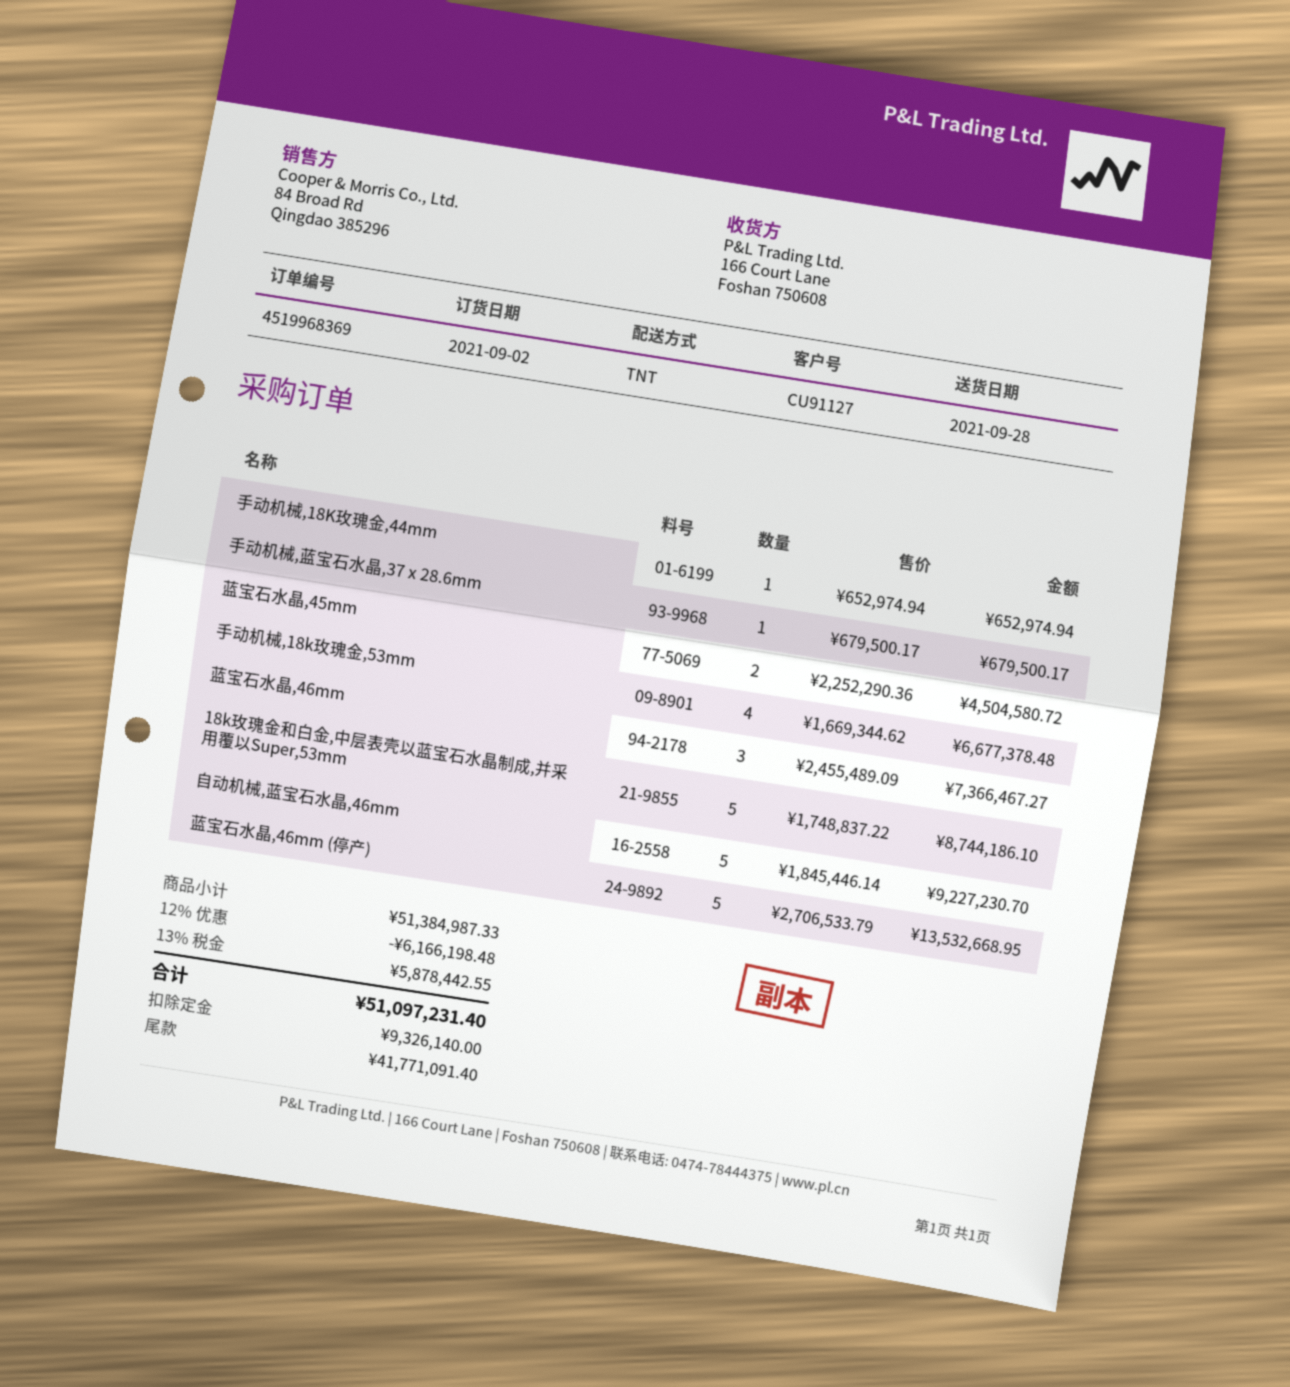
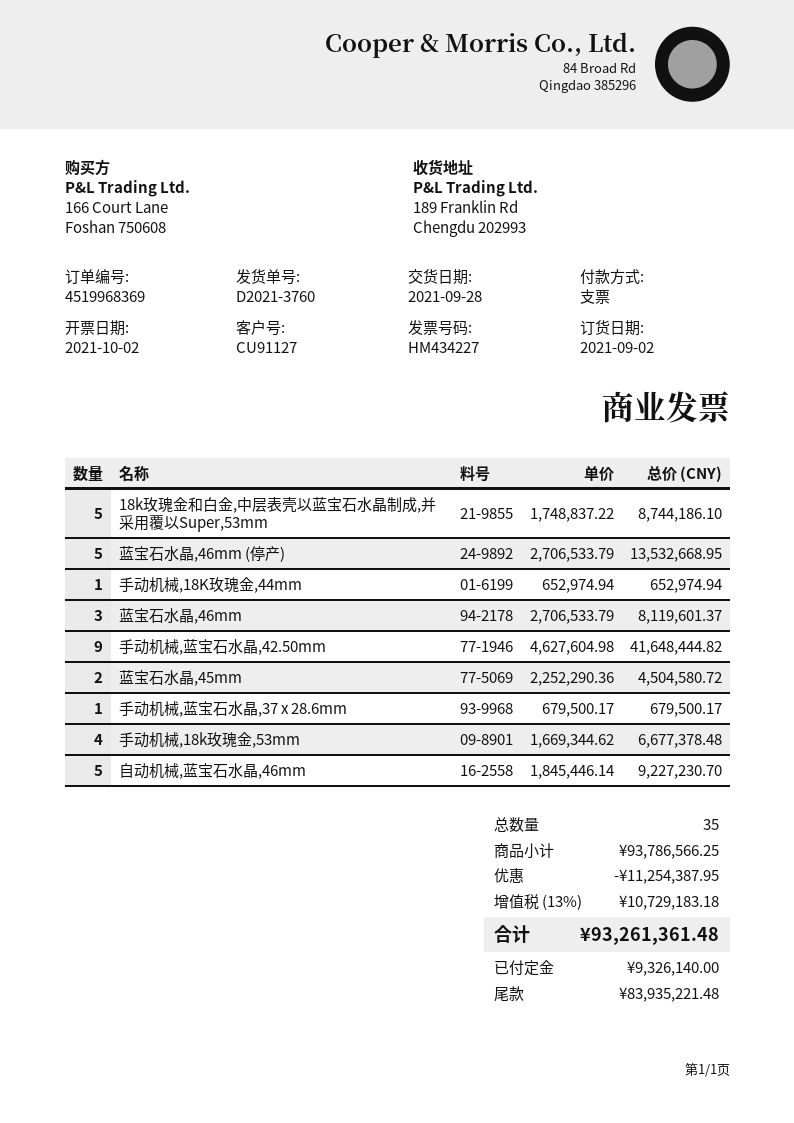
ship to: 166 Court Lane, Foshan 750608 -> 189 Franklin Rd, Chengdu 202993
蓝宝石水晶,46mm: 3 x 2455489.09 = 7366467.27 -> 3 x 2706533.79 = 8119601.37
手动机械,蓝宝石水晶,42.50mm: none -> 9 x 4627604.98 = 41648444.82
subtotal: 51384987.33 -> 93786566.25
discount: 6166198.48 -> 11254387.95
tax: 13% = 5878442.55 -> 13% = 10729183.18
total: 51097231.40 -> 93261361.48
balance: 41771091.40 -> 83935221.48

